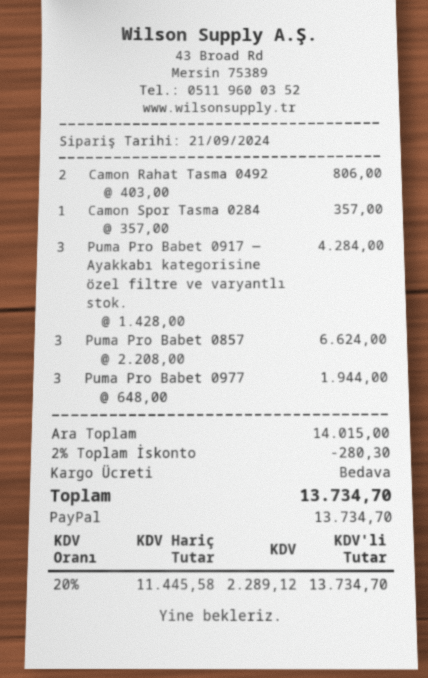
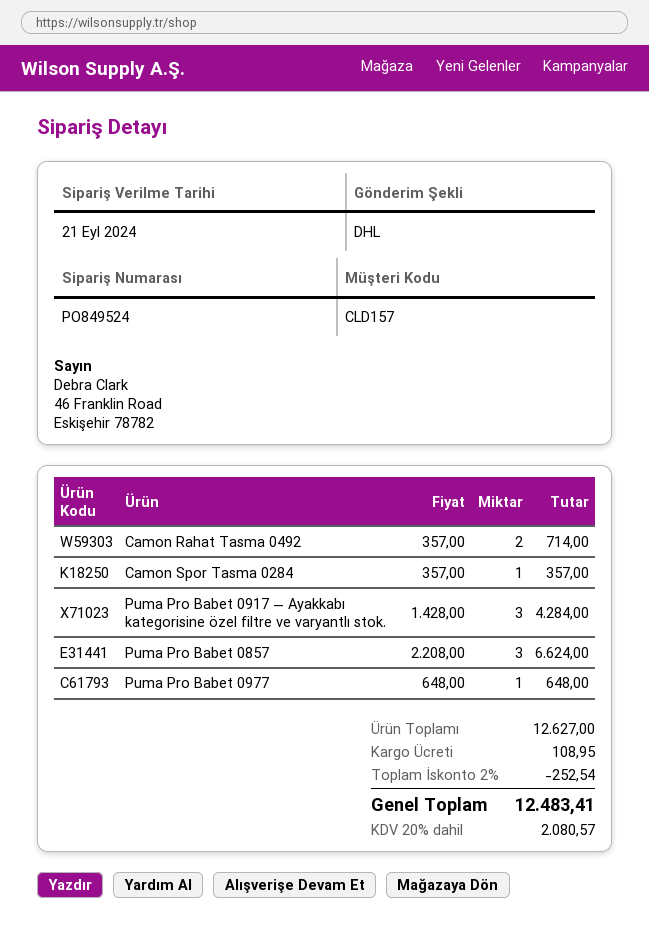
Camon Rahat Tasma 0492: 2 x 403.00 = 806.00 -> 2 x 357.00 = 714.00
Puma Pro Babet 0977: 3 x 648.00 = 1944.00 -> 1 x 648.00 = 648.00
subtotal: 14015.00 -> 12627.00
discount: 2% = 280.30 -> 2% = 252.54
shipping: 0.00 -> 108.95
tax: 20% = 2289.12 -> 20% = 2080.57
total: 13734.70 -> 12483.41

